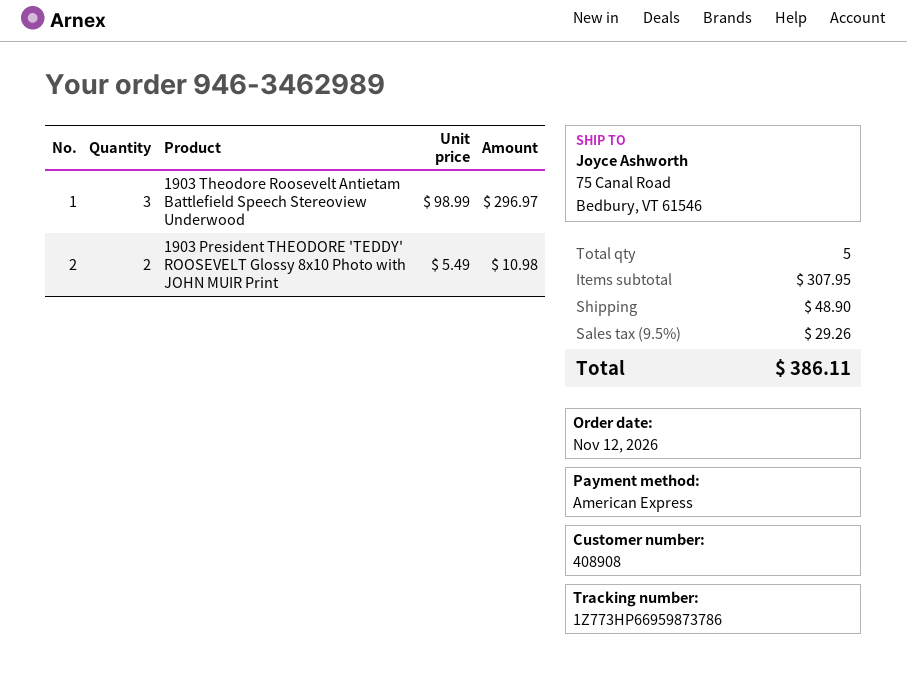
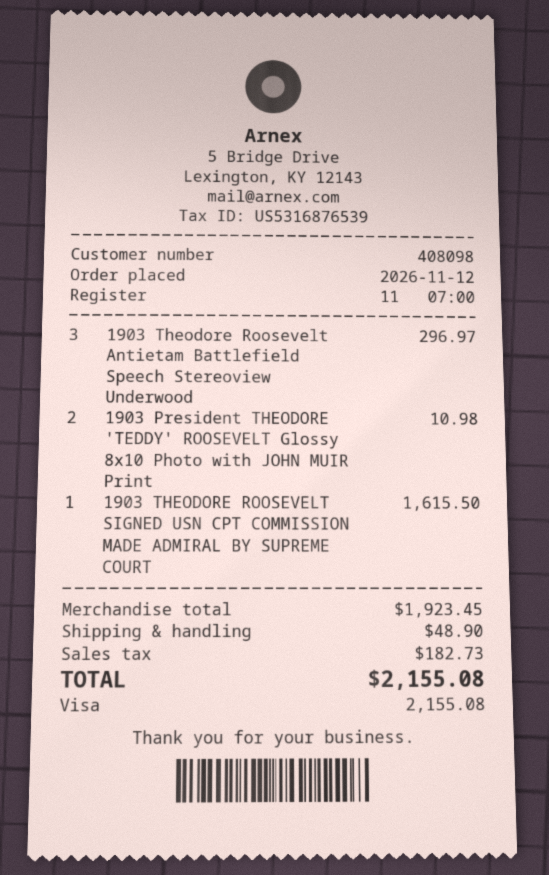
customer number: 408908 -> 408098
payment method: American Express -> Visa
1903 THEODORE ROOSEVELT SIGNED USN CPT COMMISSION MADE ADMIRAL BY SUPREME COURT: none -> 1 for 1615.50
subtotal: 307.95 -> 1923.45
tax: 29.26 -> 182.73
total: 386.11 -> 2155.08

